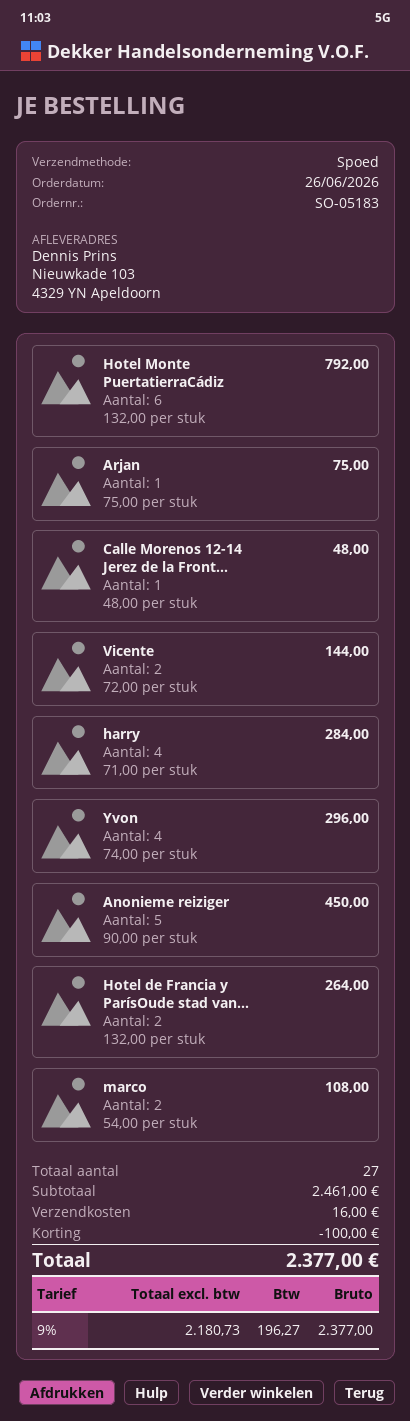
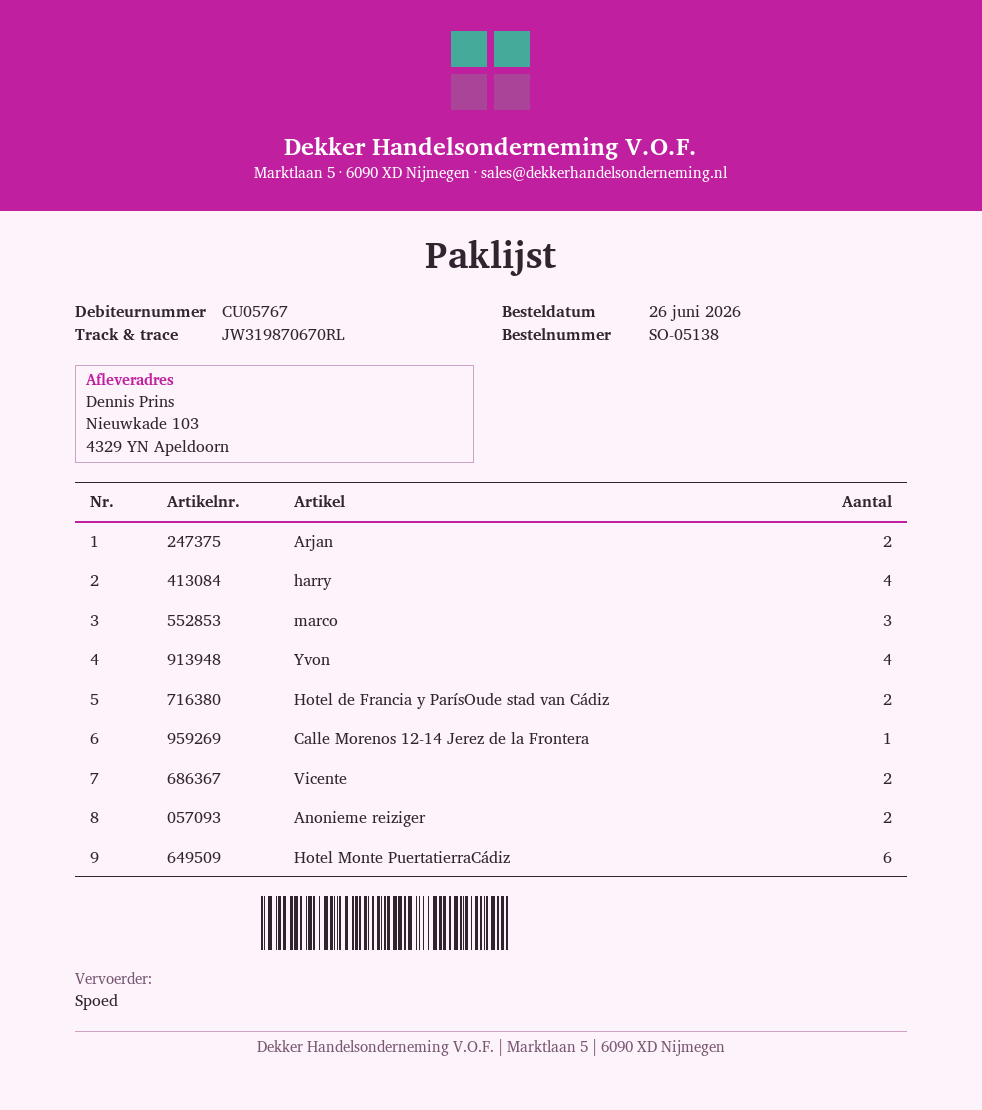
order number: SO-05183 -> SO-05138
Arjan: 1 -> 2
Anonieme reiziger: 5 -> 2
marco: 2 -> 3

